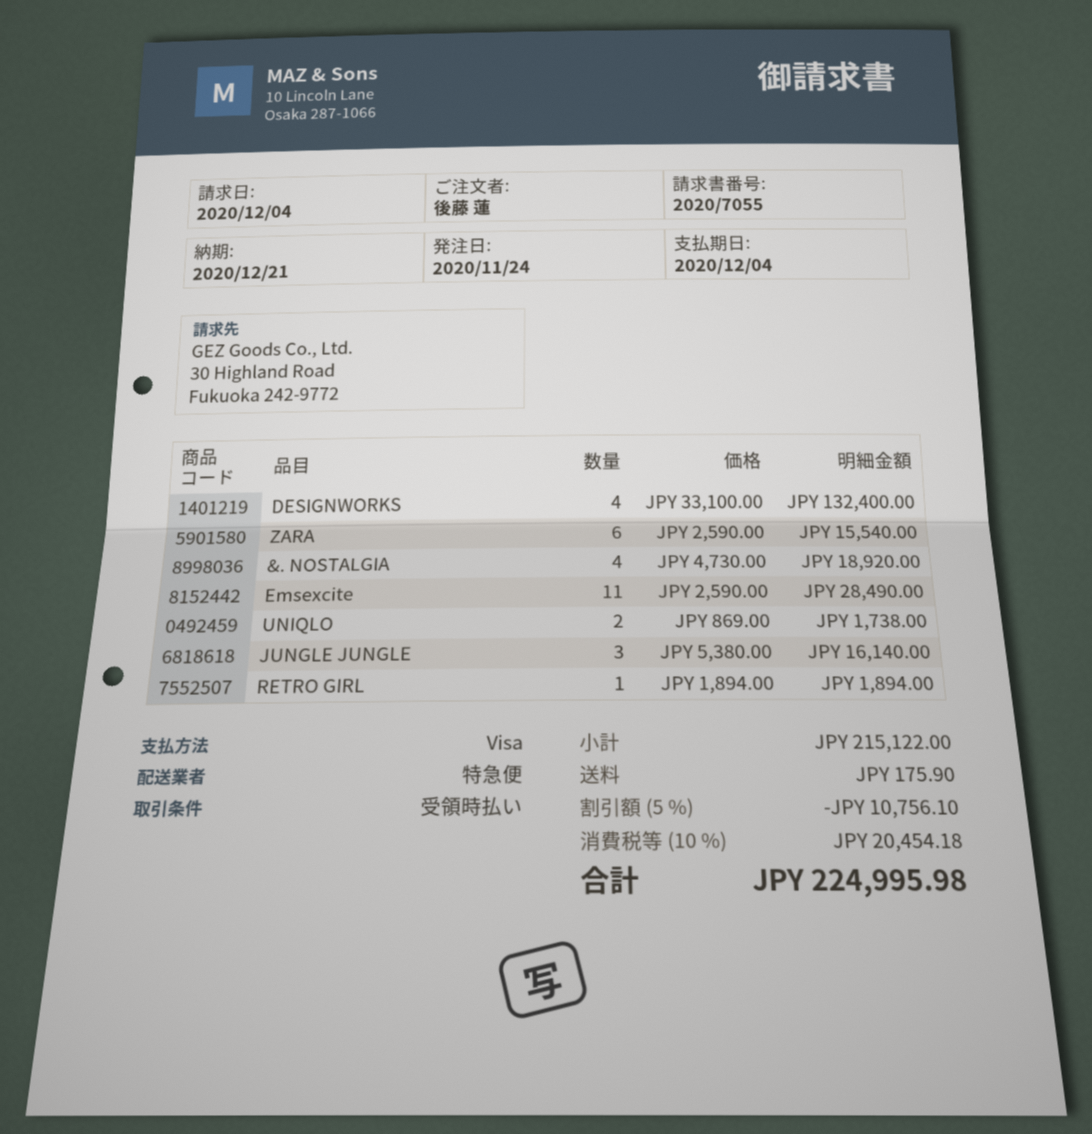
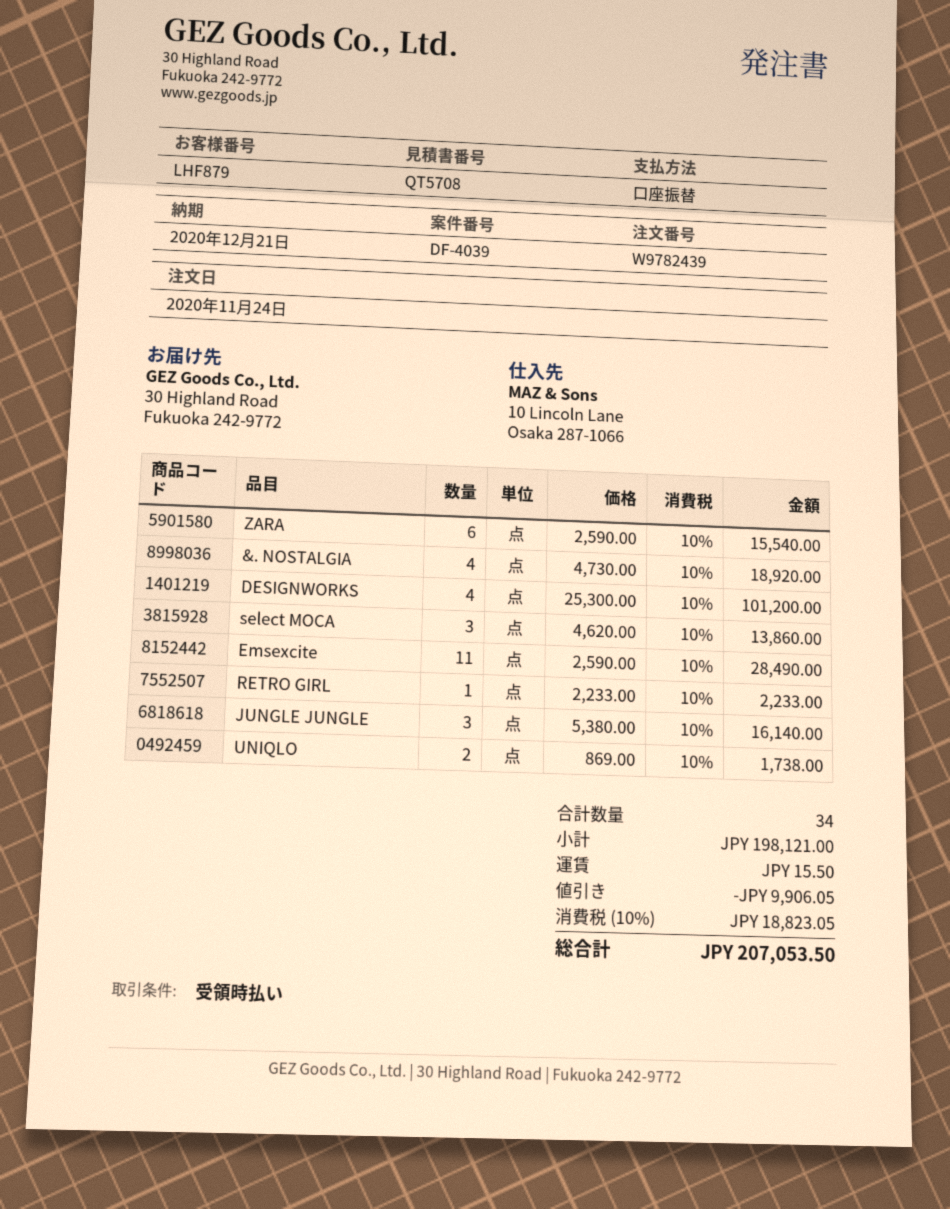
payment method: Visa -> direct debit
DESIGNWORKS: 4 x 33100.00 = 132400.00 -> 4 x 25300.00 = 101200.00
RETRO GIRL: 1 x 1894.00 = 1894.00 -> 1 x 2233.00 = 2233.00
select MOCA: none -> 3 x 4620.00 = 13860.00
subtotal: 215122.00 -> 198121.00
discount: 10756.10 -> 9906.05
shipping: 175.90 -> 15.50
tax: 10% = 20454.18 -> 10% = 18823.05
total: 224995.98 -> 207053.50

